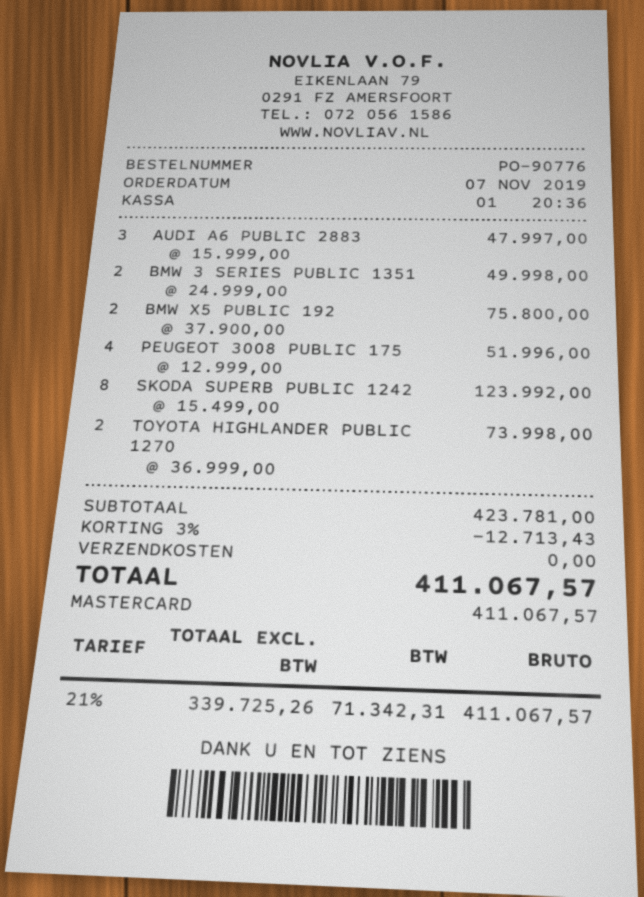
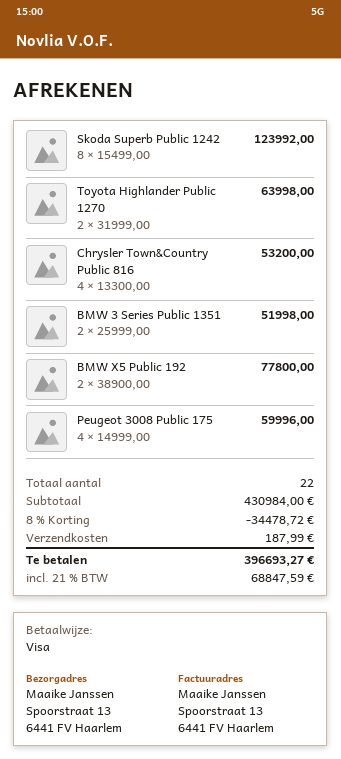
payment method: Mastercard -> Visa
AUDI A6 PUBLIC 2883: 3 x 15999.00 = 47997.00 -> none
BMW 3 SERIES PUBLIC 1351: 2 x 24999.00 = 49998.00 -> 2 x 25999.00 = 51998.00
BMW X5 PUBLIC 192: 2 x 37900.00 = 75800.00 -> 2 x 38900.00 = 77800.00
PEUGEOT 3008 PUBLIC 175: 4 x 12999.00 = 51996.00 -> 4 x 14999.00 = 59996.00
TOYOTA HIGHLANDER PUBLIC 1270: 2 x 36999.00 = 73998.00 -> 2 x 31999.00 = 63998.00
Chrysler Town&Country Public 816: none -> 4 x 13300.00 = 53200.00
subtotal: 423781.00 -> 430984.00
discount: 3% = 12713.43 -> 8% = 34478.72
shipping: 0.00 -> 187.99
tax: 21% = 71342.31 -> 21% = 68847.59
total: 411067.57 -> 396693.27

